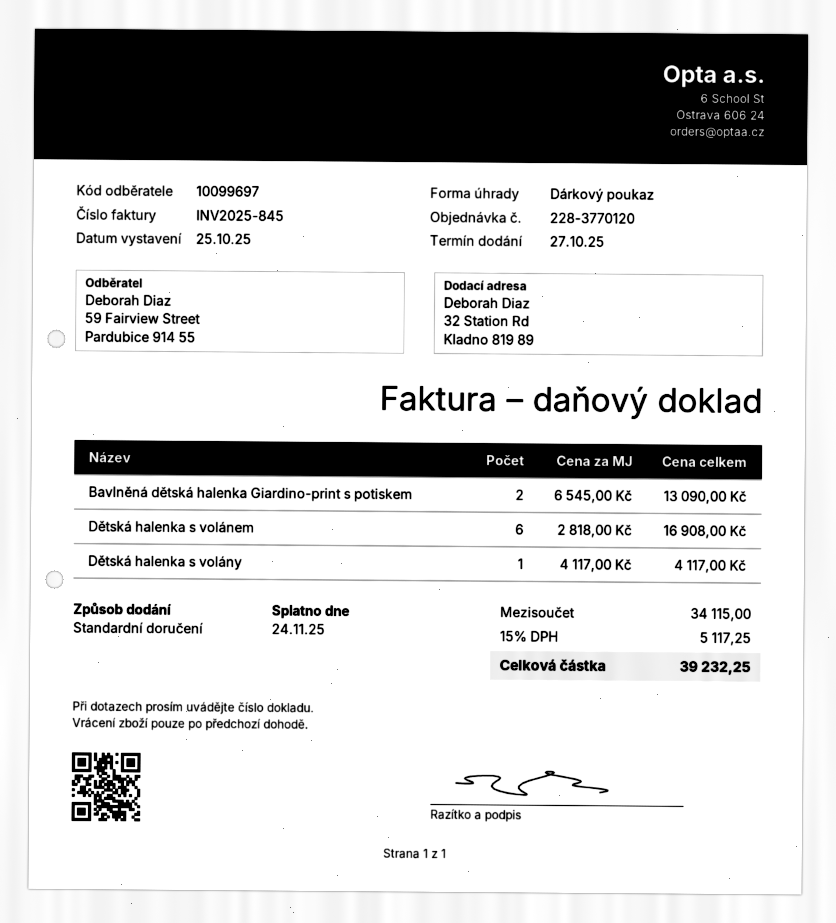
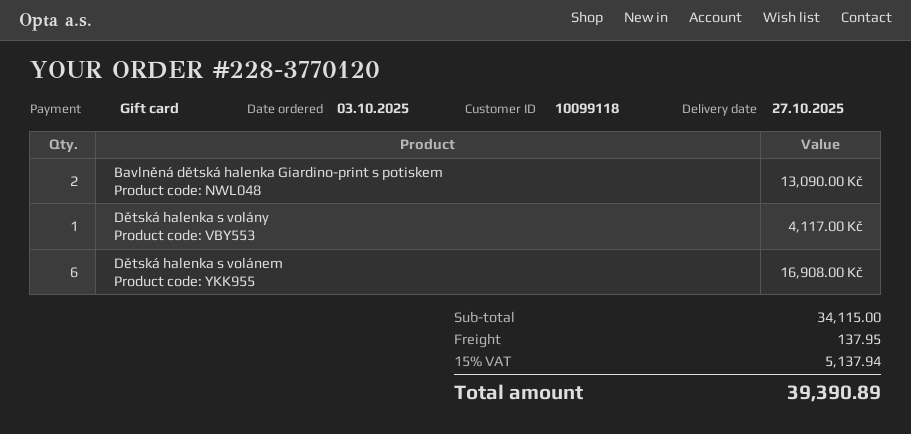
customer number: 10099697 -> 10099118
shipping: none -> 137.95
tax: 15% = 5117.25 -> 15% = 5137.94
total: 39232.25 -> 39390.89

